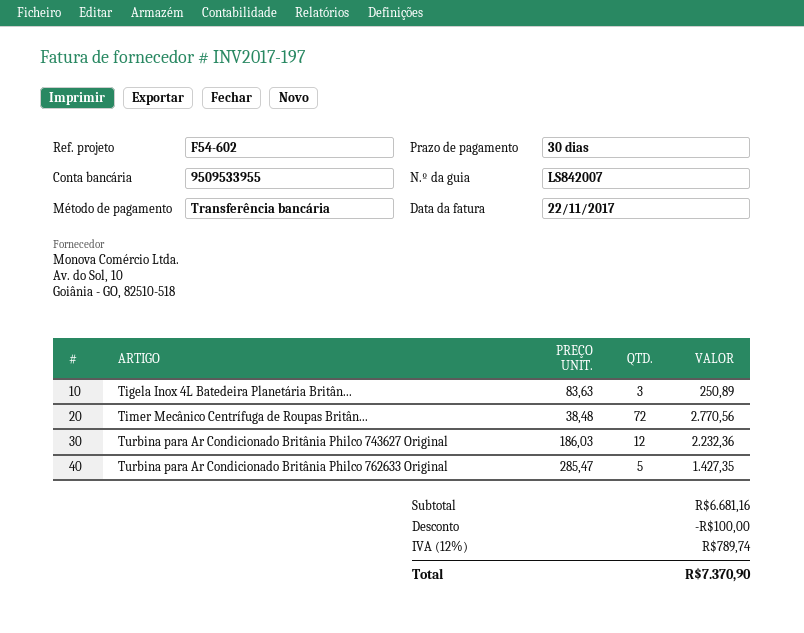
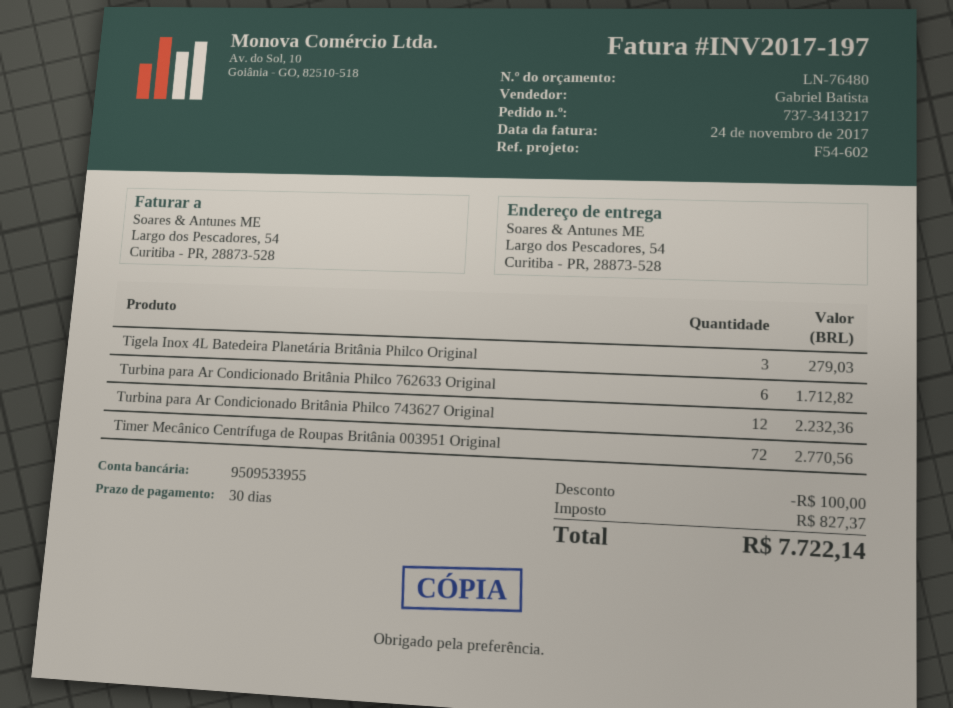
invoice date: 2017-11-22 -> 2017-11-24
Tigela Inox 4L Batedeira Planetária Britân...: 3 for 250.89 -> 3 for 279.03
Turbina para Ar Condicionado Britânia Philco 762633 Original: 5 for 1427.35 -> 6 for 1712.82
tax: 789.74 -> 827.37
total: 7370.90 -> 7722.14

